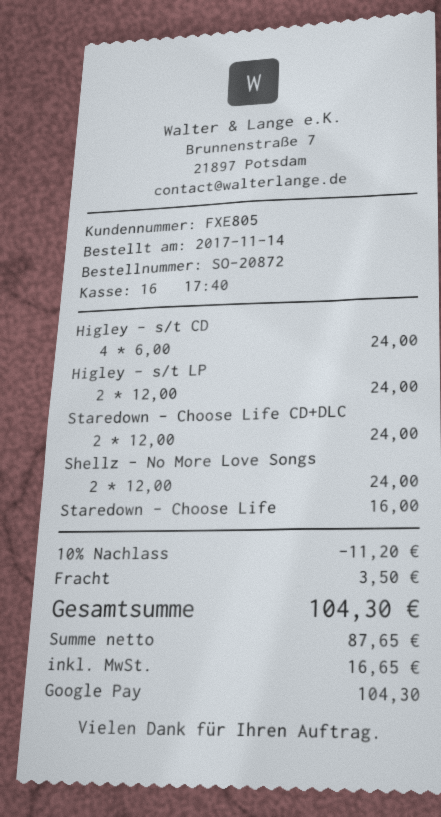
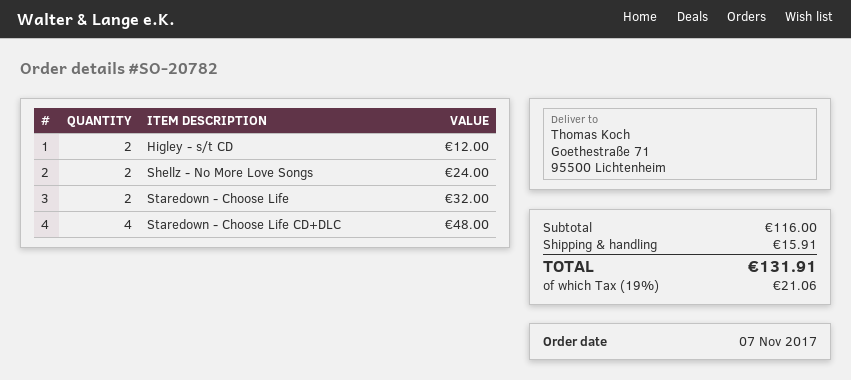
order number: SO-20872 -> SO-20782
order date: 2017-11-14 -> 2017-11-07
Higley - s/t CD: 4 for 24.00 -> 2 for 12.00
Higley - s/t LP: 2 for 24.00 -> none
Staredown - Choose Life CD+DLC: 2 for 24.00 -> 4 for 48.00
Staredown - Choose Life: 1 for 16.00 -> 2 for 32.00
discount: 10% = 11.20 -> none
shipping: 3.50 -> 15.91
tax: 16.65 -> 21.06
total: 104.30 -> 131.91

